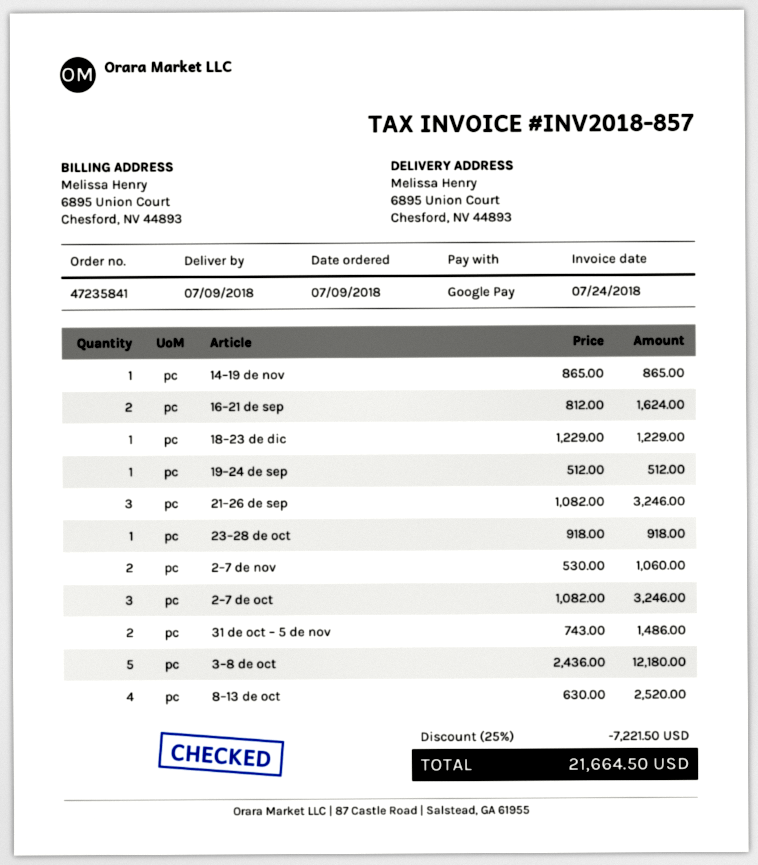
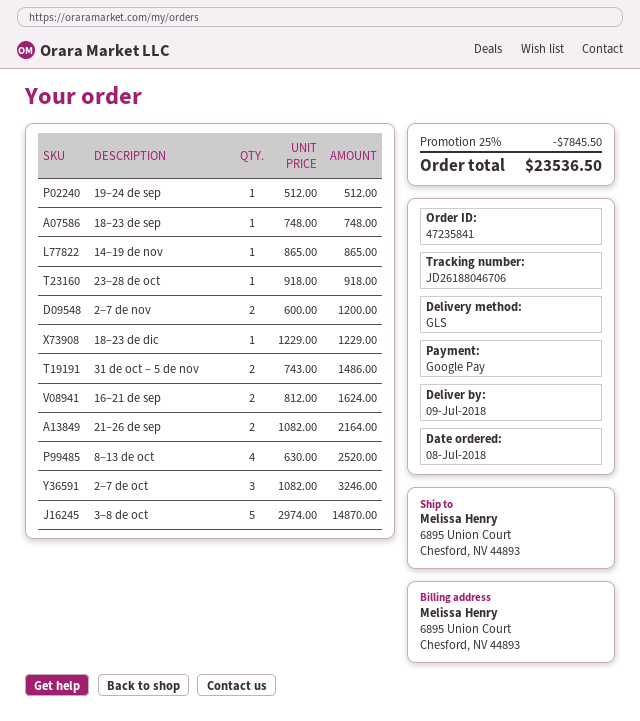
order date: 2018-07-09 -> 2018-07-08
21–26 de sep: 3 x 1082.00 = 3246.00 -> 2 x 1082.00 = 2164.00
2–7 de nov: 2 x 530.00 = 1060.00 -> 2 x 600.00 = 1200.00
3–8 de oct: 5 x 2436.00 = 12180.00 -> 5 x 2974.00 = 14870.00
18–23 de sep: none -> 1 x 748.00 = 748.00
discount: 25% = 7221.50 -> 25% = 7845.50
total: 21664.50 -> 23536.50

